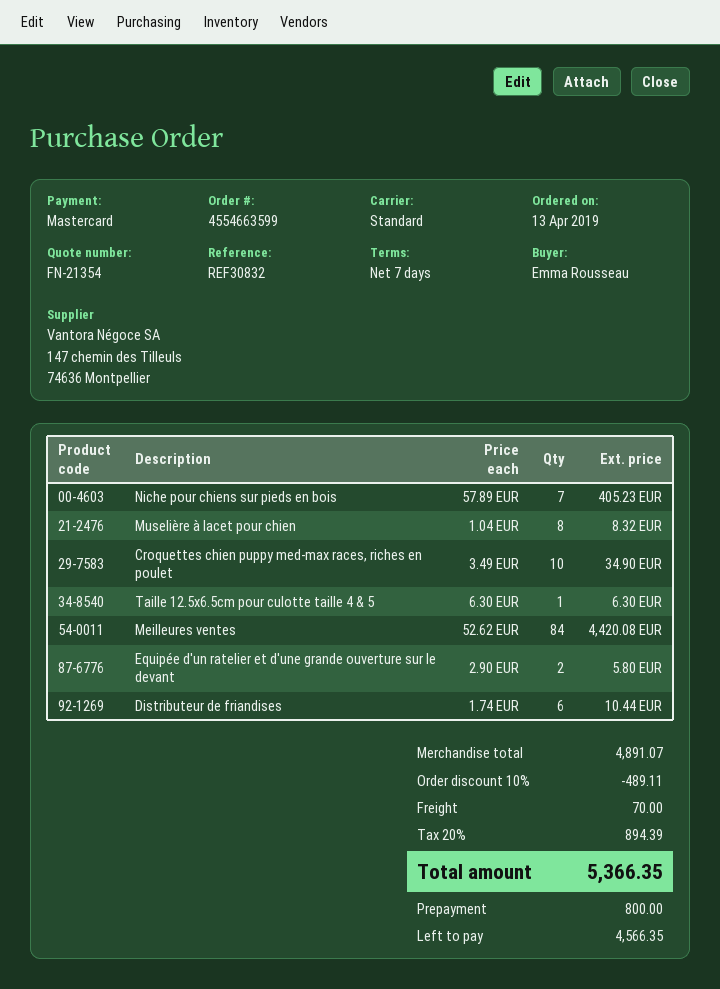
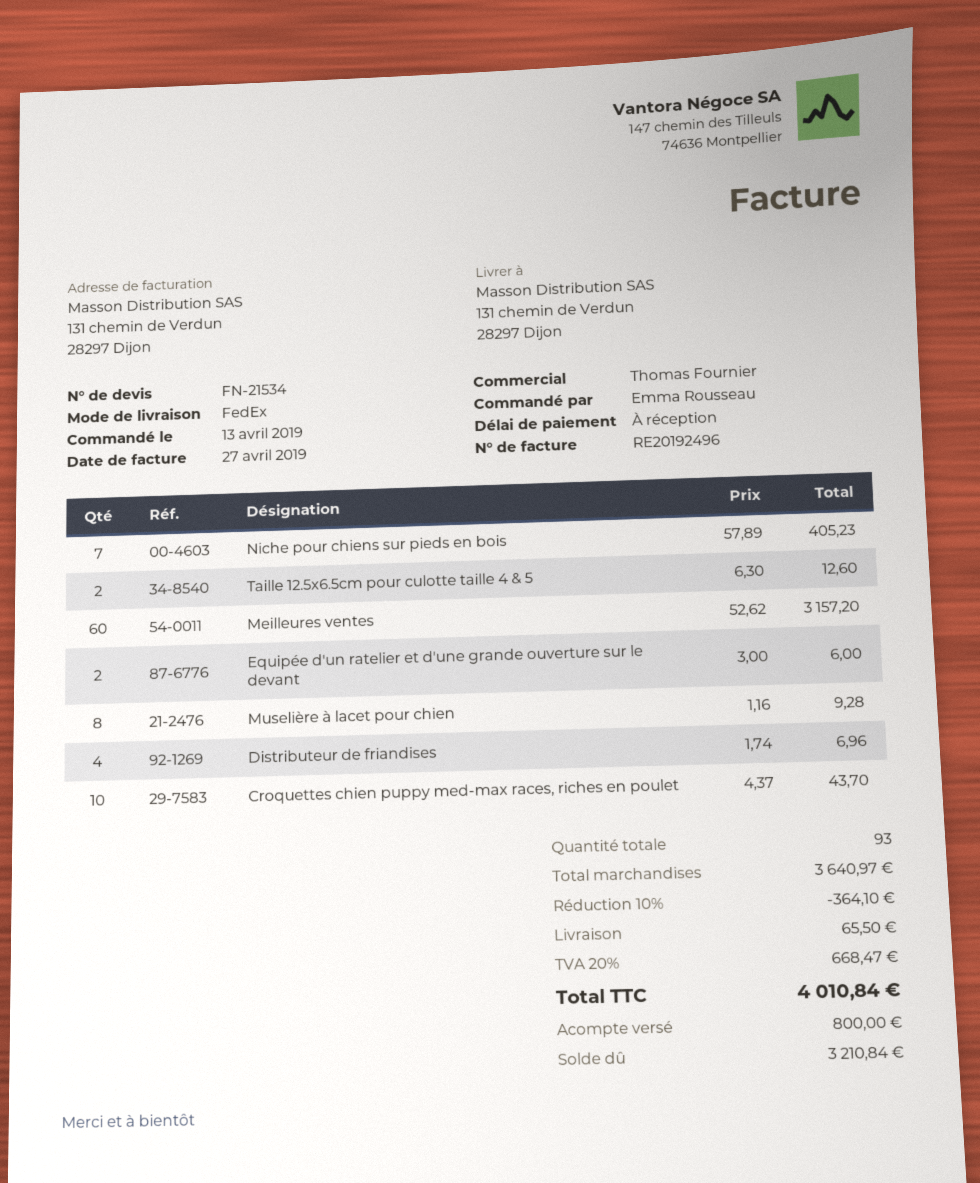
quote number: FN-21354 -> FN-21534
payment terms: 7 days -> on receipt
shipping method: standard -> FedEx
Muselière à lacet pour chien: 8 x 1.04 = 8.32 -> 8 x 1.16 = 9.28
Croquettes chien puppy med-max races, riches en poulet: 10 x 3.49 = 34.90 -> 10 x 4.37 = 43.70
Taille 12.5x6.5cm pour culotte taille 4 & 5: 1 x 6.30 = 6.30 -> 2 x 6.30 = 12.60
Meilleures ventes: 84 x 52.62 = 4420.08 -> 60 x 52.62 = 3157.20
Equipée d'un ratelier et d'une grande ouverture sur le devant: 2 x 2.90 = 5.80 -> 2 x 3.00 = 6.00
Distributeur de friandises: 6 x 1.74 = 10.44 -> 4 x 1.74 = 6.96
subtotal: 4891.07 -> 3640.97
discount: 10% = 489.11 -> 10% = 364.10
shipping: 70.00 -> 65.50
tax: 20% = 894.39 -> 20% = 668.47
total: 5366.35 -> 4010.84
balance: 4566.35 -> 3210.84

